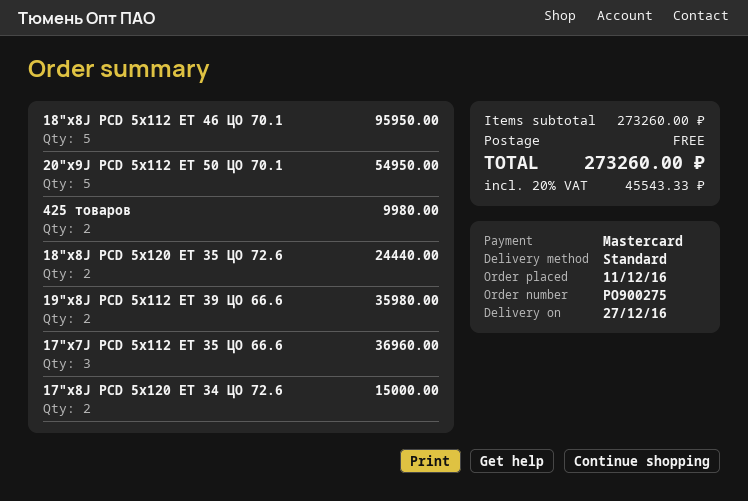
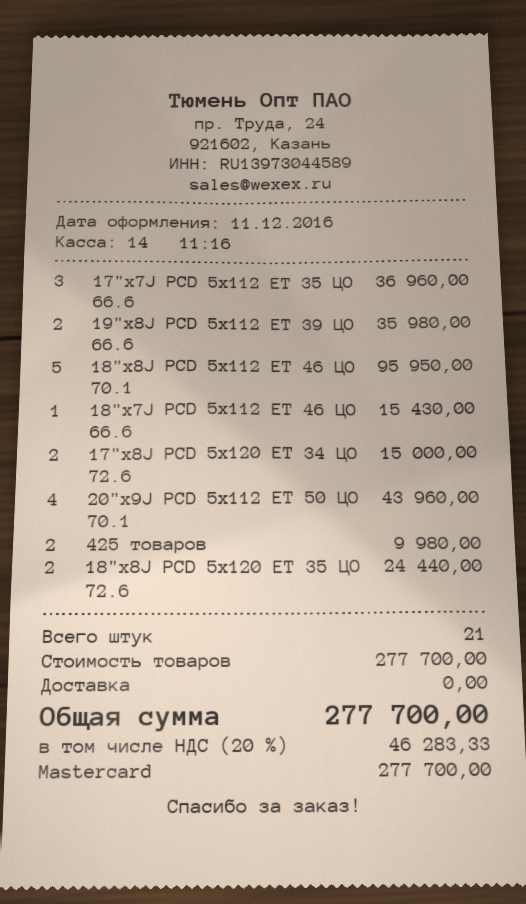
20"x9J PCD 5x112 ЕТ 50 ЦО 70.1: 5 for 54950.00 -> 4 for 43960.00
18"x7J PCD 5x112 ЕТ 46 ЦО 66.6: none -> 1 for 15430.00
subtotal: 273260.00 -> 277700.00
tax: 20% = 45543.33 -> 20% = 46283.33
total: 273260.00 -> 277700.00

